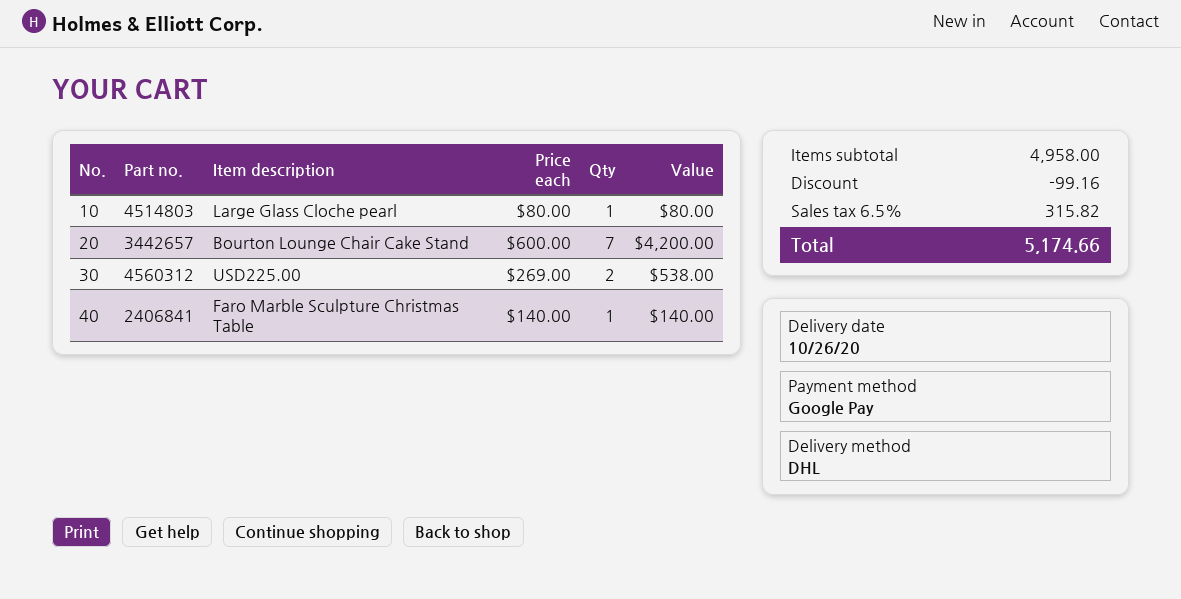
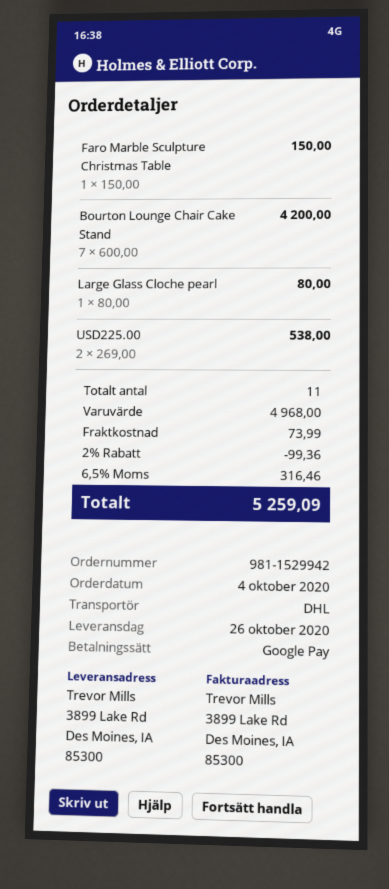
Faro Marble Sculpture Christmas Table: 1 x 140.00 = 140.00 -> 1 x 150.00 = 150.00
subtotal: 4958.00 -> 4968.00
discount: 99.16 -> 99.36
shipping: none -> 73.99
tax: 6.5% = 315.82 -> 6.5% = 316.46
total: 5174.66 -> 5259.09

